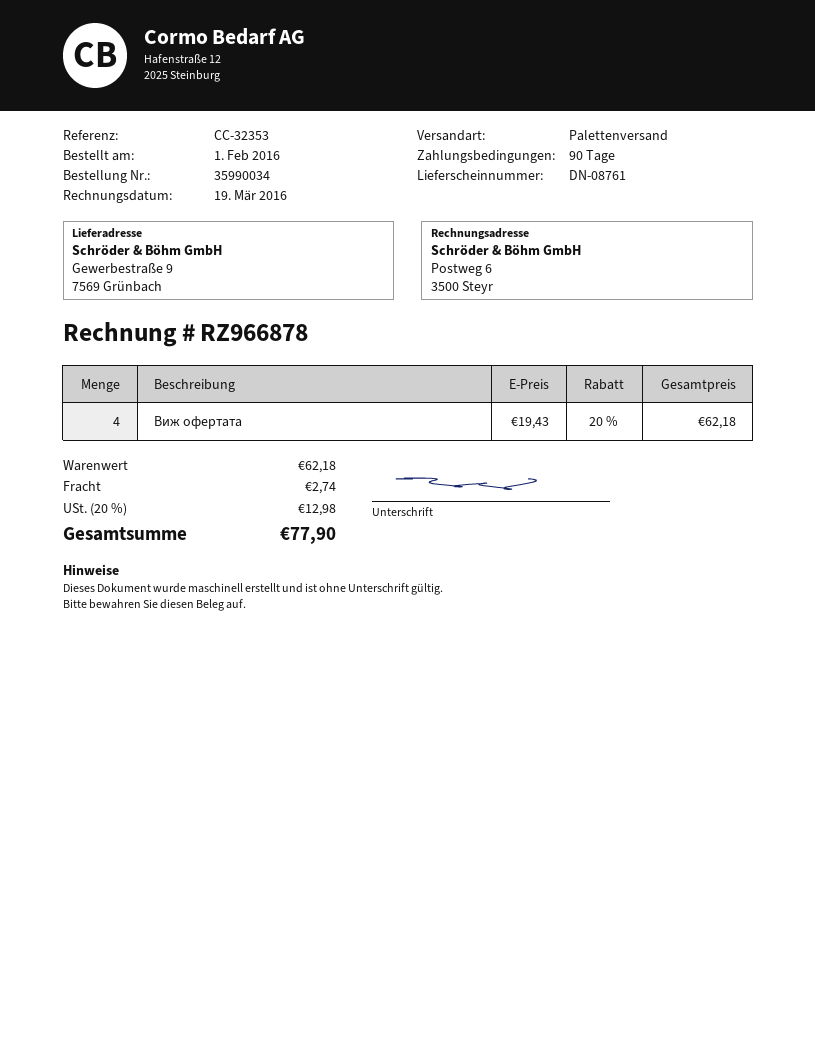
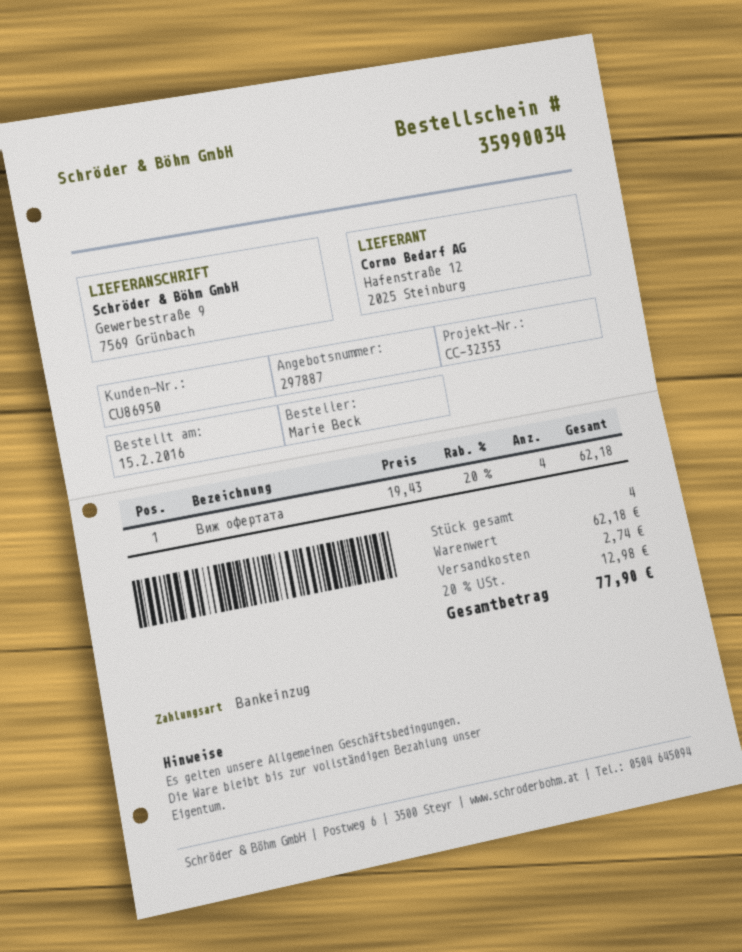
order date: 2016-02-01 -> 2016-02-15

